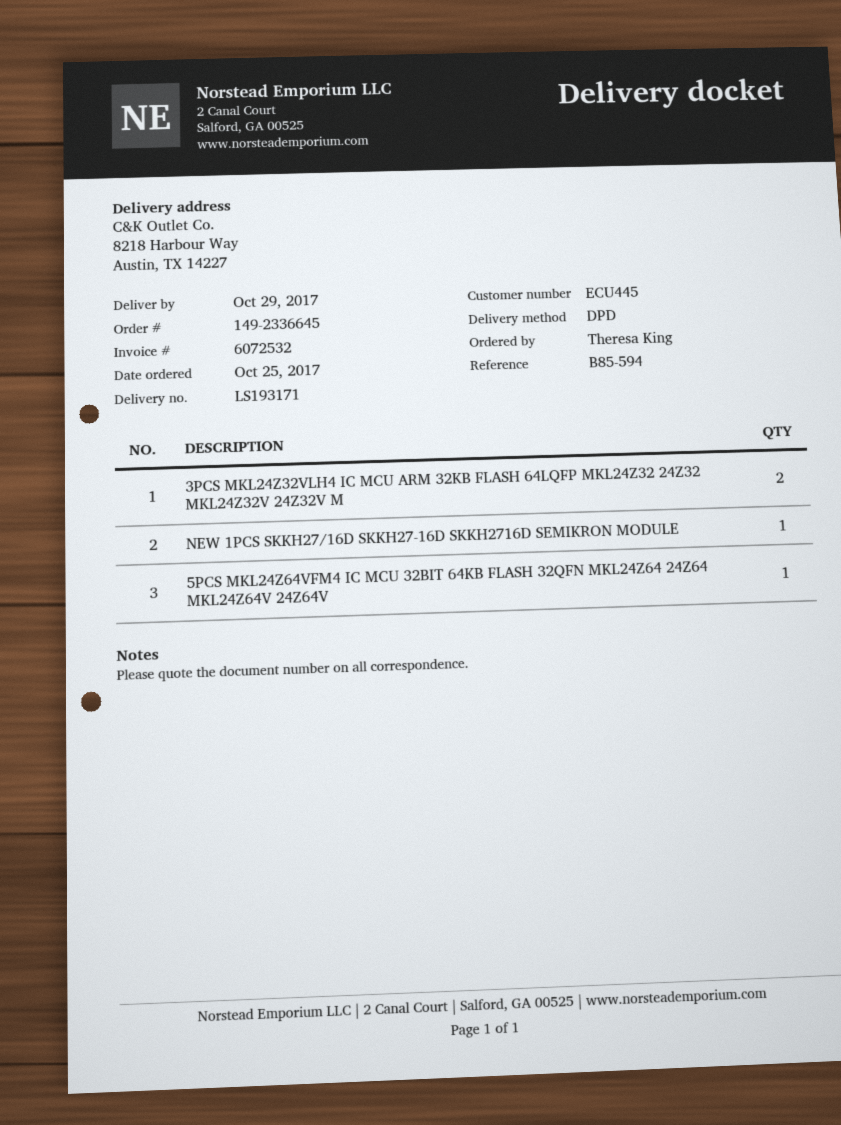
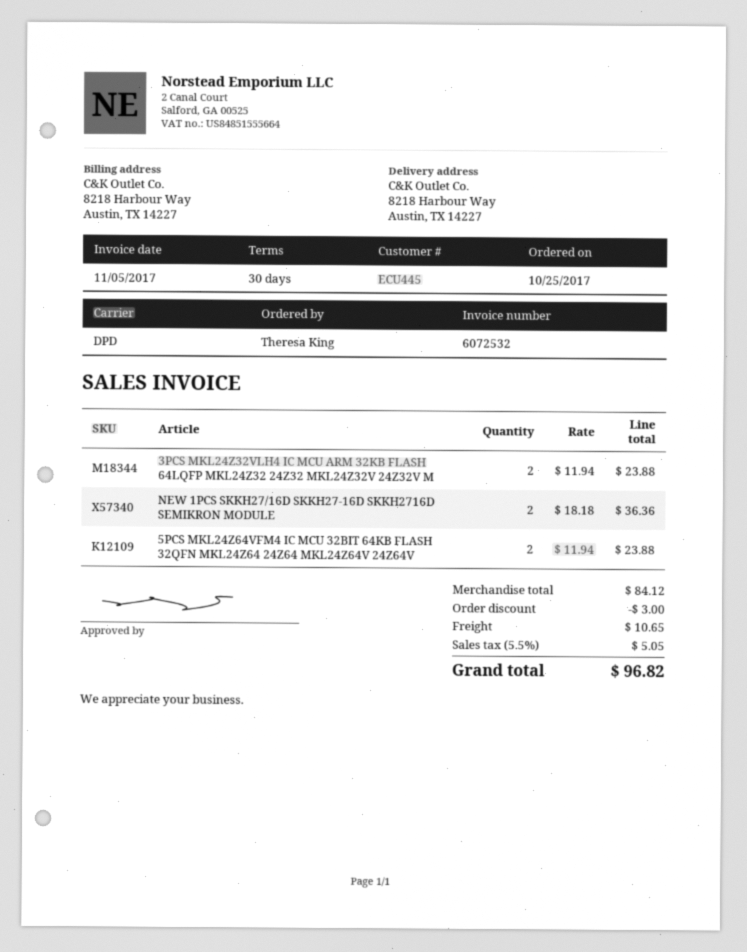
NEW 1PCS SKKH27/16D SKKH27-16D SKKH2716D SEMIKRON MODULE: 1 -> 2
5PCS MKL24Z64VFM4 IC MCU 32BIT 64KB FLASH 32QFN MKL24Z64 24Z64 MKL24Z64V 24Z64V: 1 -> 2

